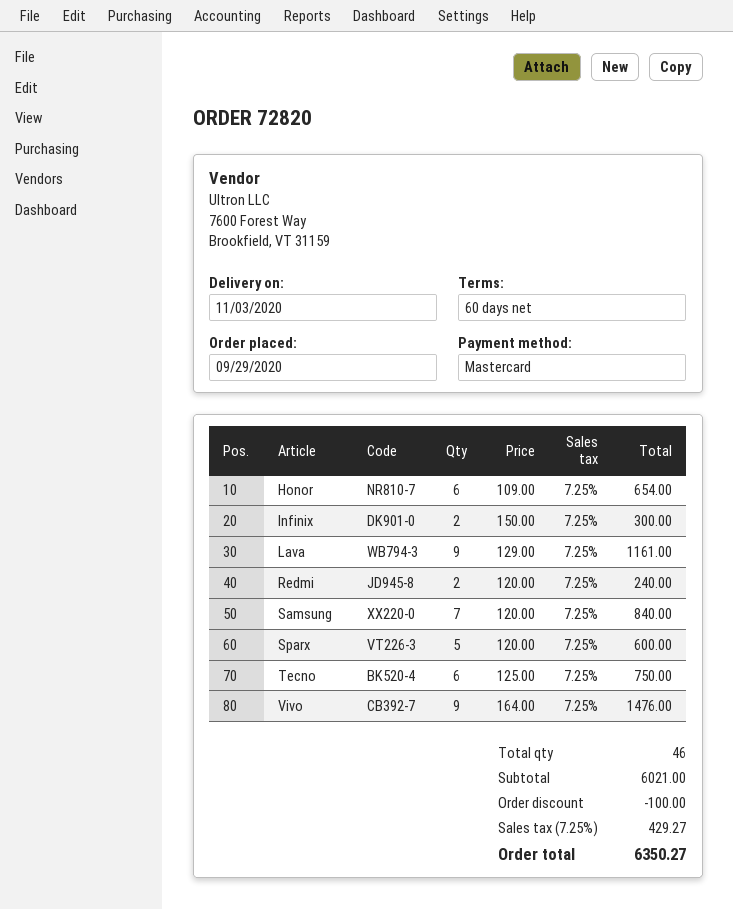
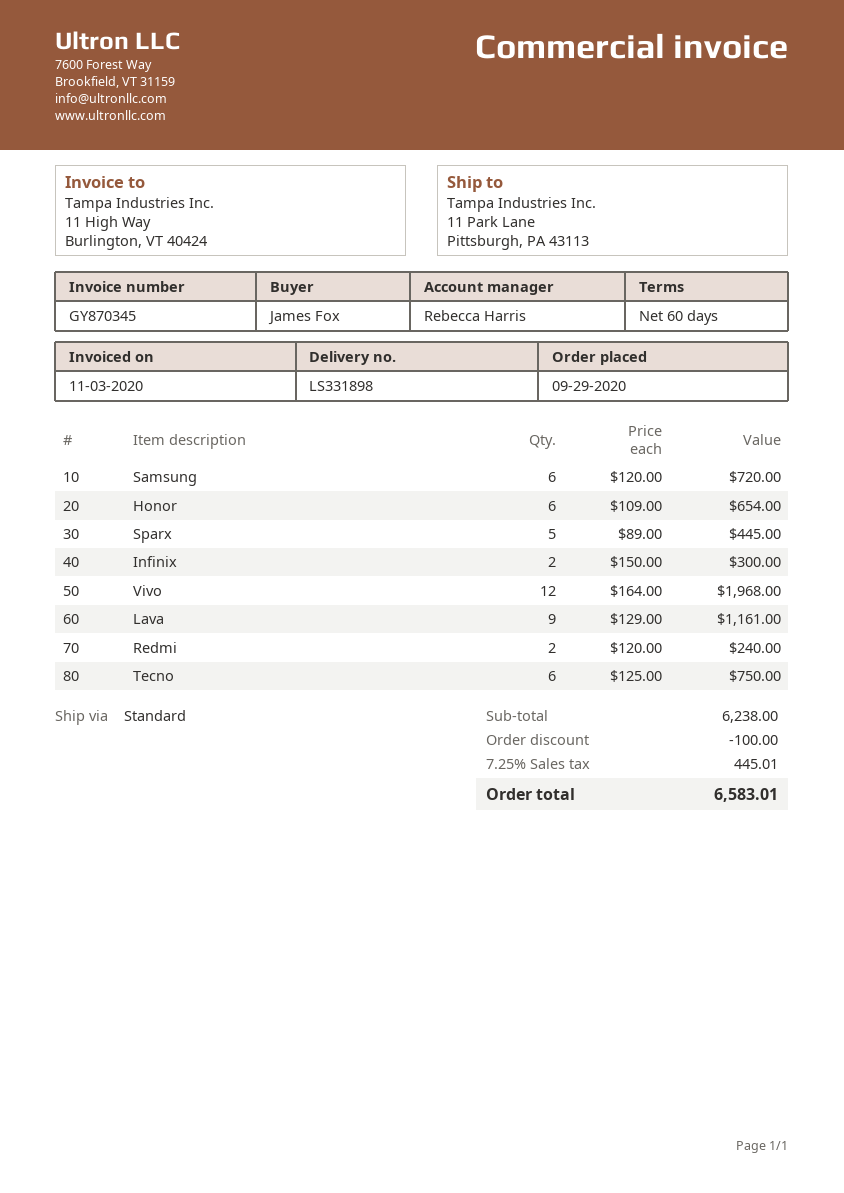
Samsung: 7 x 120.00 = 840.00 -> 6 x 120.00 = 720.00
Sparx: 5 x 120.00 = 600.00 -> 5 x 89.00 = 445.00
Vivo: 9 x 164.00 = 1476.00 -> 12 x 164.00 = 1968.00
subtotal: 6021.00 -> 6238.00
tax: 7.25% = 429.27 -> 7.25% = 445.01
total: 6350.27 -> 6583.01

